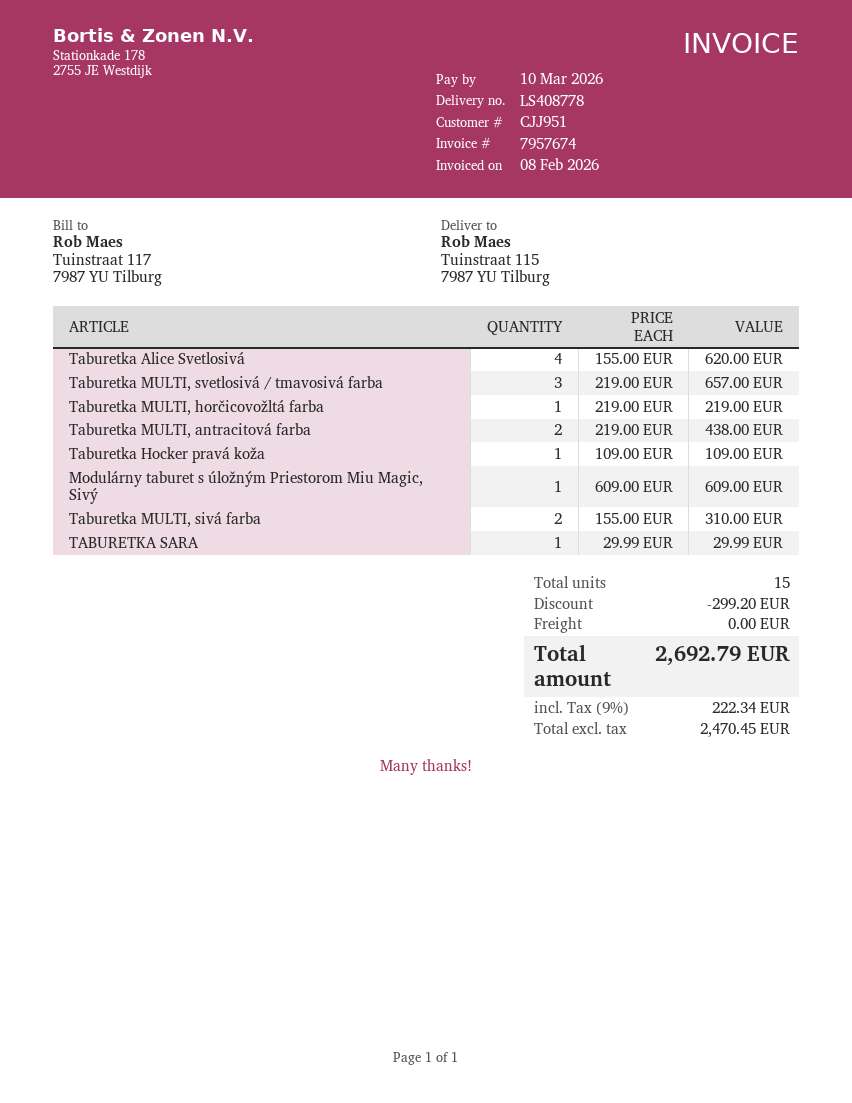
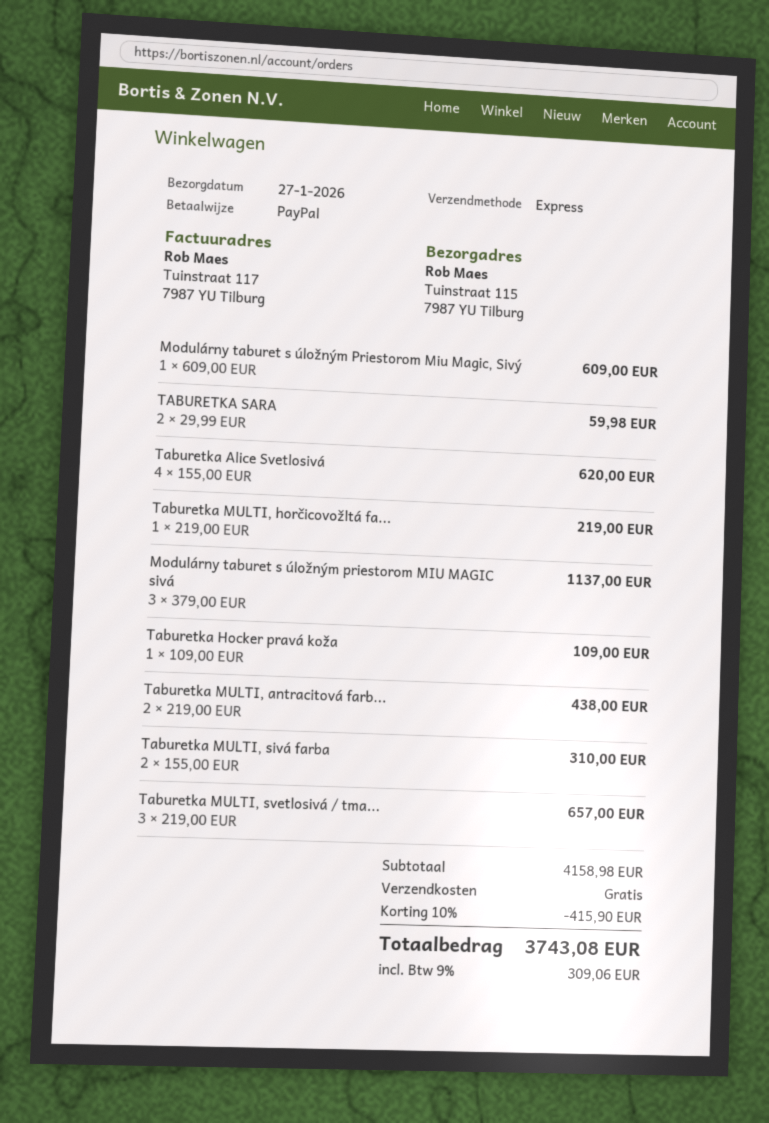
TABURETKA SARA: 1 x 29.99 = 29.99 -> 2 x 29.99 = 59.98
Modulárny taburet s úložným priestorom MIU MAGIC sivá: none -> 3 x 379.00 = 1137.00
discount: 299.20 -> 415.90
tax: 9% = 222.34 -> 9% = 309.06
total: 2692.79 -> 3743.08

